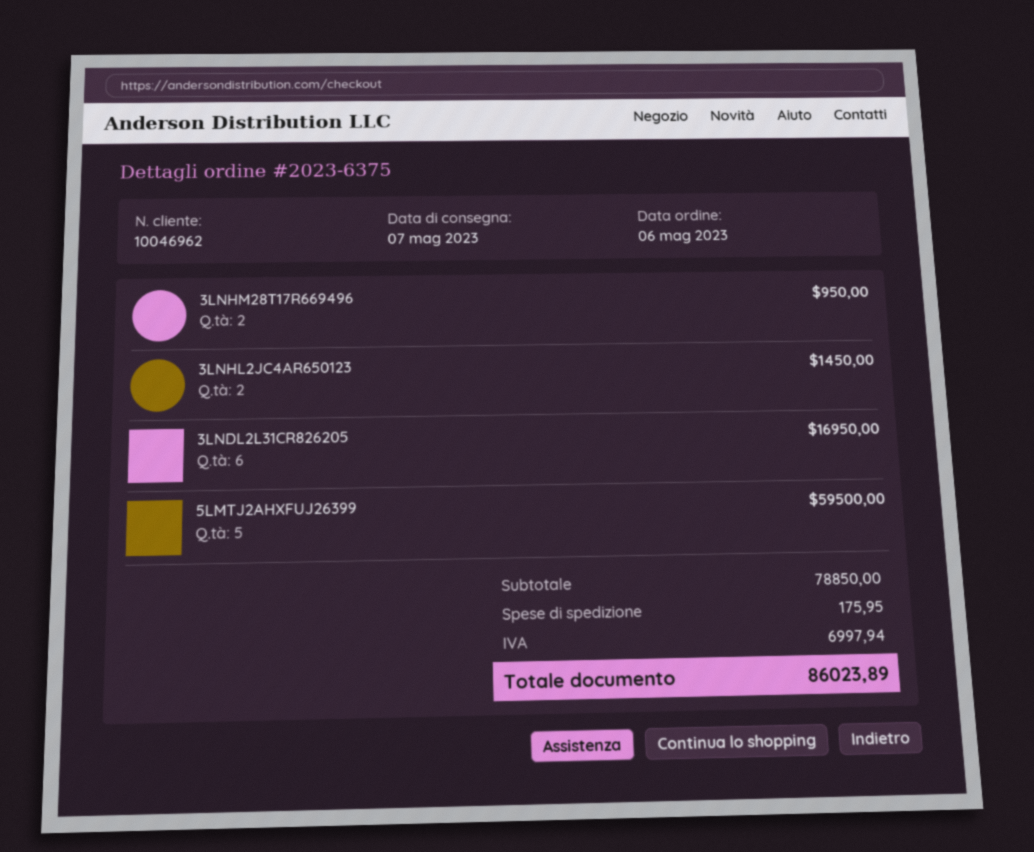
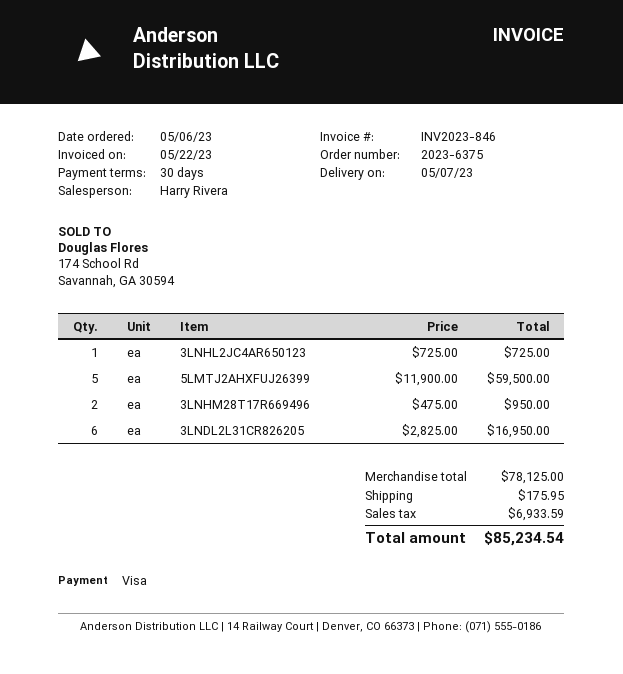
3LNHL2JC4AR650123: 2 for 1450.00 -> 1 for 725.00
subtotal: 78850.00 -> 78125.00
tax: 6997.94 -> 6933.59
total: 86023.89 -> 85234.54

